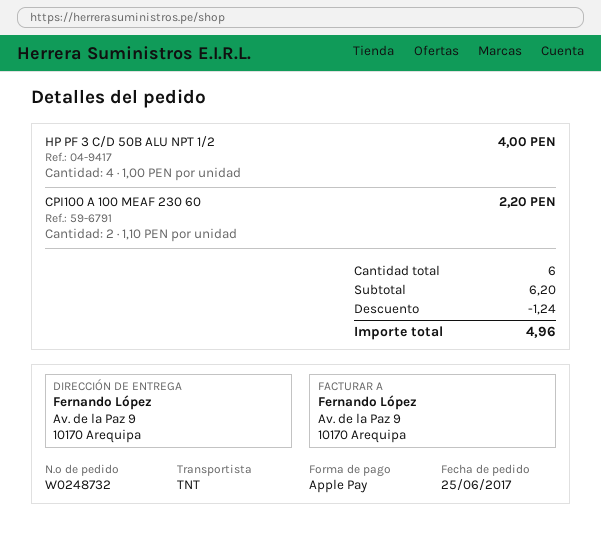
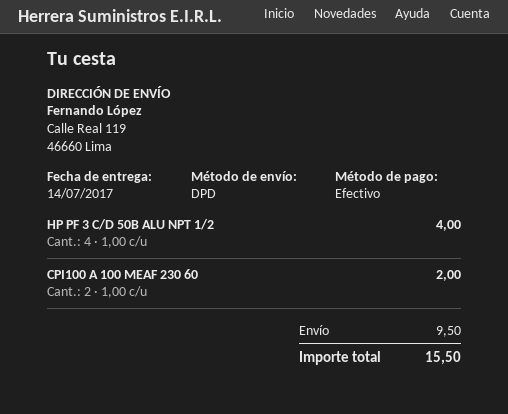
payment method: Apple Pay -> cash
shipping method: TNT -> DPD
ship to: Av. de la Paz 9, 10170 Arequipa -> Calle Real 119, 46660 Lima
CPI100 A 100 MEAF 230 60: 2 x 1.10 = 2.20 -> 2 x 1.00 = 2.00
discount: 1.24 -> none
shipping: none -> 9.50
total: 4.96 -> 15.50

